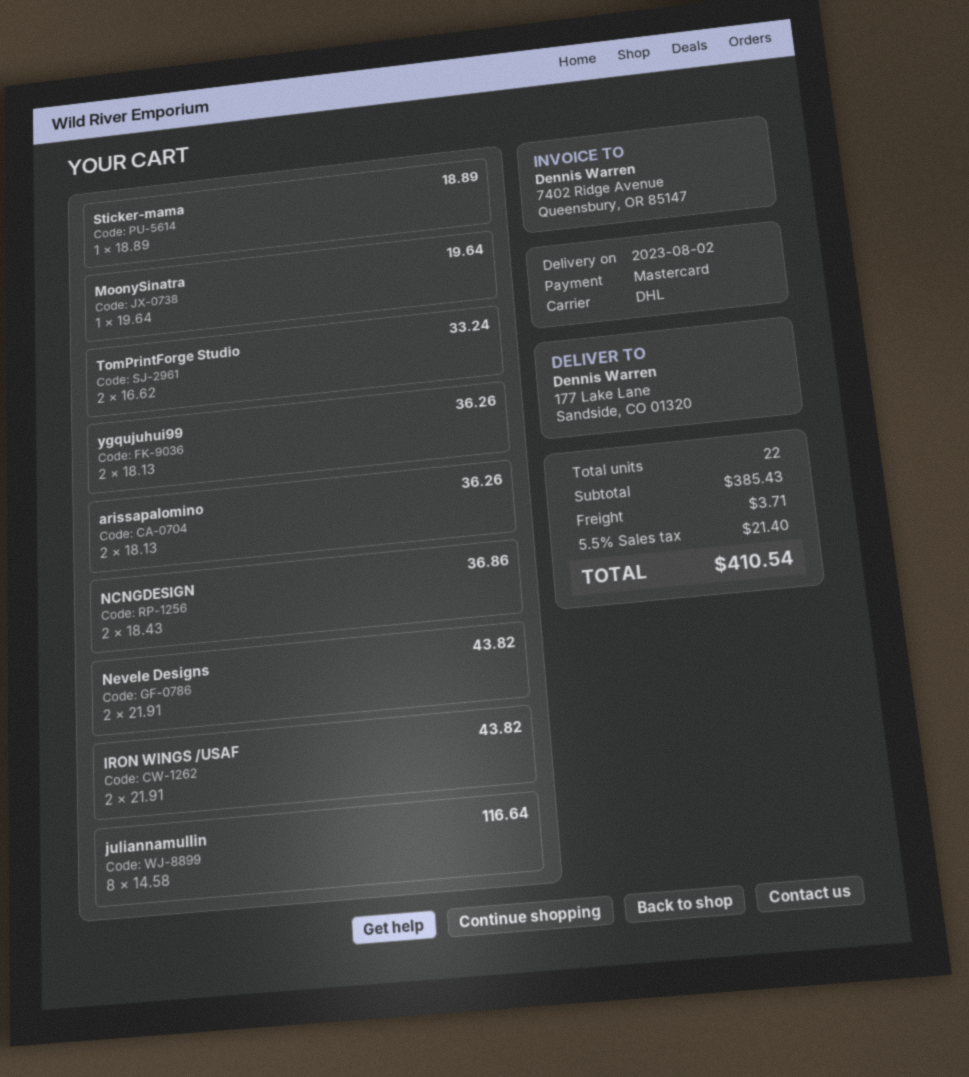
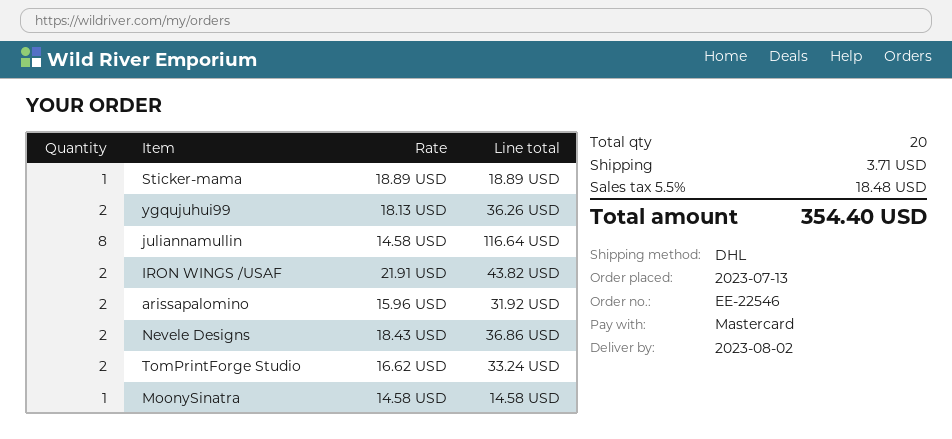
MoonySinatra: 1 x 19.64 = 19.64 -> 1 x 14.58 = 14.58
arissapalomino: 2 x 18.13 = 36.26 -> 2 x 15.96 = 31.92
NCNGDESIGN: 2 x 18.43 = 36.86 -> none
Nevele Designs: 2 x 21.91 = 43.82 -> 2 x 18.43 = 36.86
total quantity: 22 -> 20
tax: 5.5% = 21.40 -> 5.5% = 18.48
total: 410.54 -> 354.40

